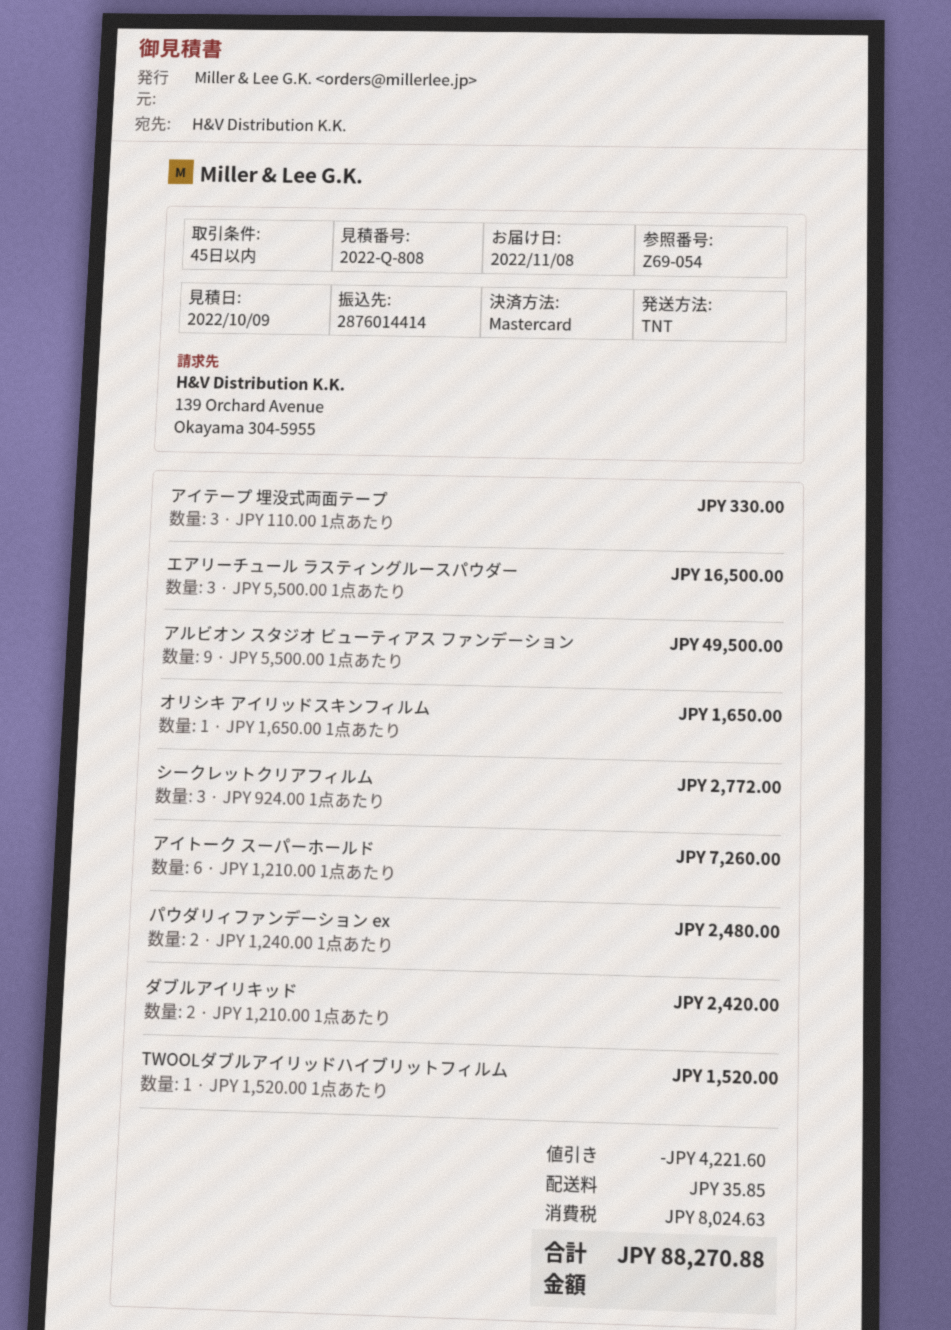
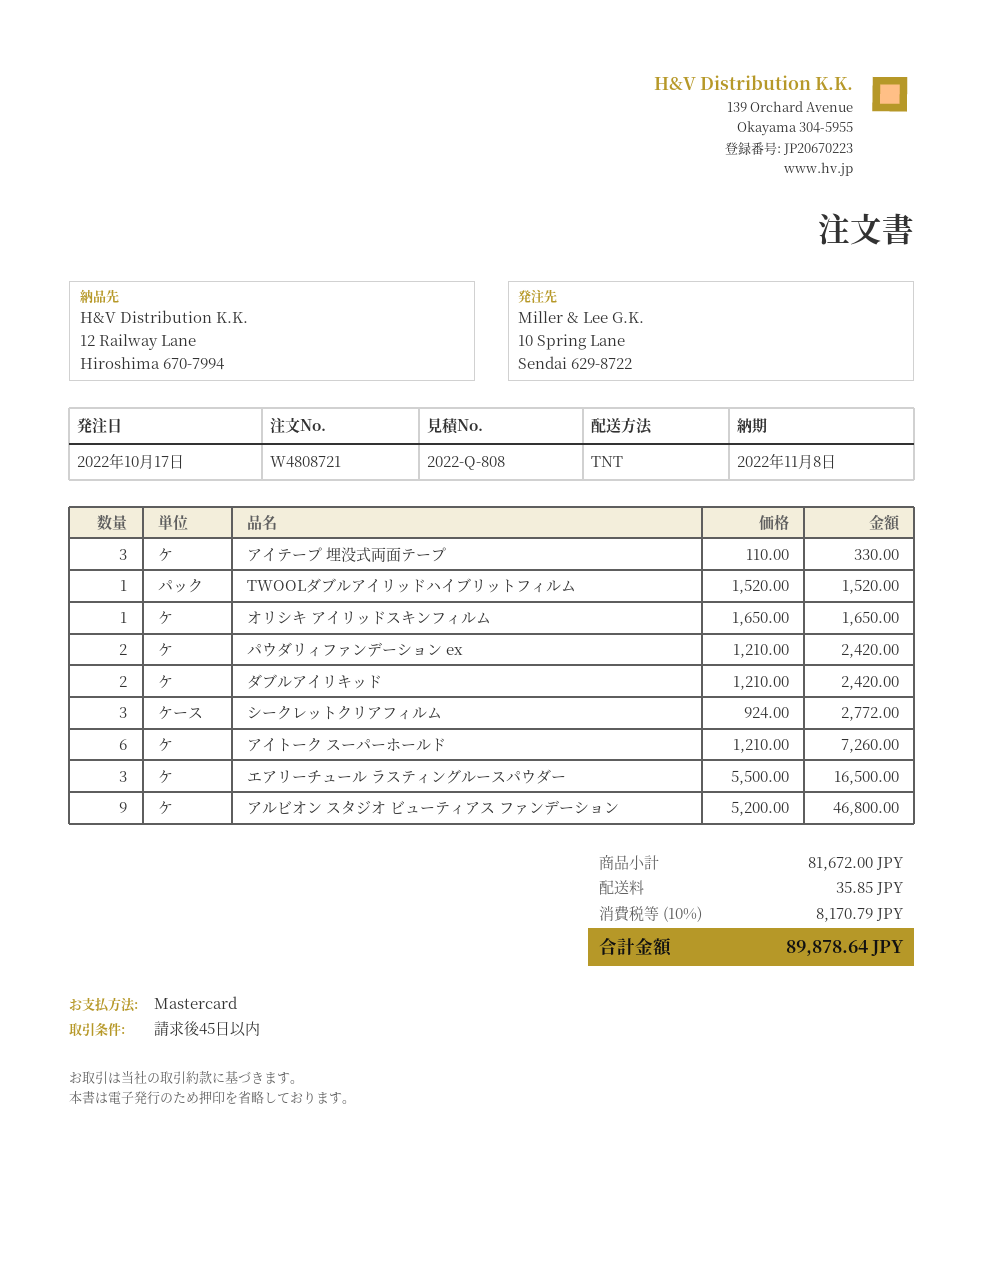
アルビオン スタジオ ビューティアス ファンデーション: 9 x 5500.00 = 49500.00 -> 9 x 5200.00 = 46800.00
パウダリィファンデーション ex: 2 x 1240.00 = 2480.00 -> 2 x 1210.00 = 2420.00
discount: 4221.60 -> none
tax: 8024.63 -> 8170.79
total: 88270.88 -> 89878.64

